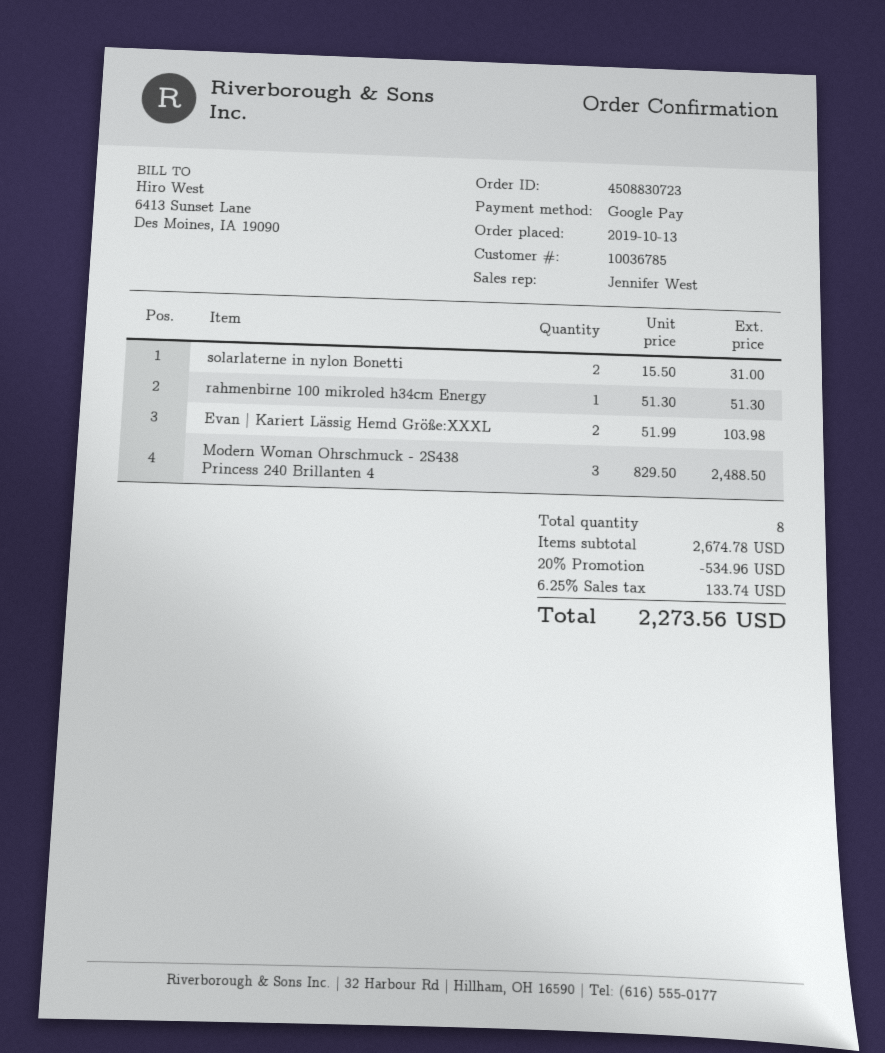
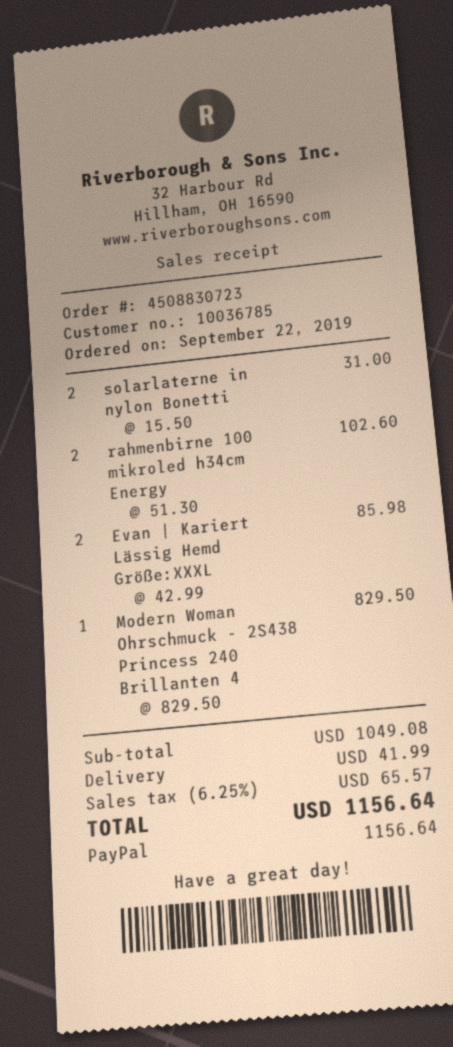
order date: 2019-10-13 -> 2019-09-22
payment method: Google Pay -> PayPal
rahmenbirne 100 mikroled h34cm Energy: 1 x 51.30 = 51.30 -> 2 x 51.30 = 102.60
Evan | Kariert Lässig Hemd Größe:XXXL: 2 x 51.99 = 103.98 -> 2 x 42.99 = 85.98
Modern Woman Ohrschmuck - 2S438 Princess 240 Brillanten 4: 3 x 829.50 = 2488.50 -> 1 x 829.50 = 829.50
subtotal: 2674.78 -> 1049.08
discount: 20% = 534.96 -> none
shipping: none -> 41.99
tax: 6.25% = 133.74 -> 6.25% = 65.57
total: 2273.56 -> 1156.64

